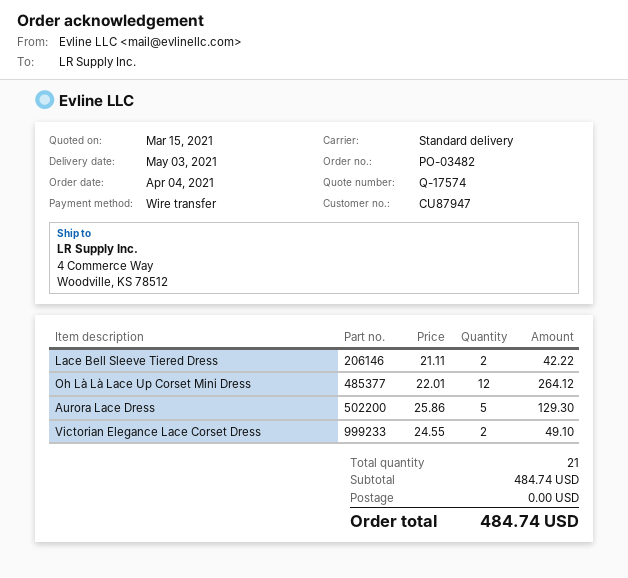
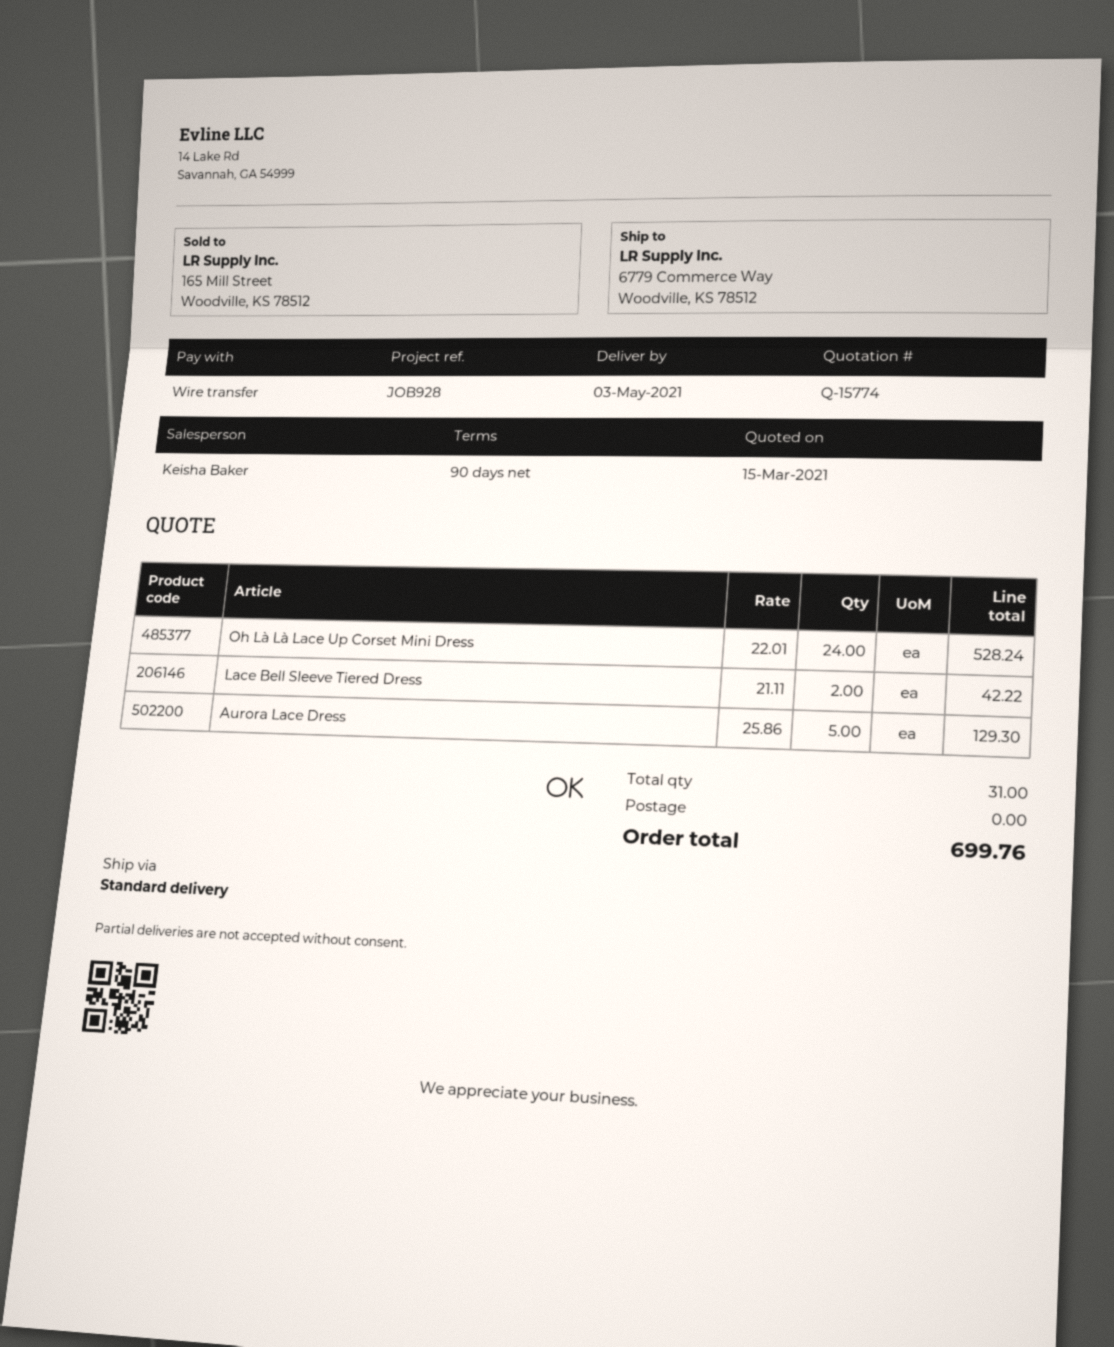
quote number: Q-17574 -> Q-15774
ship to: 4 Commerce Way, Woodville, KS 78512 -> 6779 Commerce Way, Woodville, KS 78512
Oh Là Là Lace Up Corset Mini Dress: 12 x 22.01 = 264.12 -> 24 x 22.01 = 528.24
Victorian Elegance Lace Corset Dress: 2 x 24.55 = 49.10 -> none
total quantity: 21 -> 31
total: 484.74 -> 699.76

